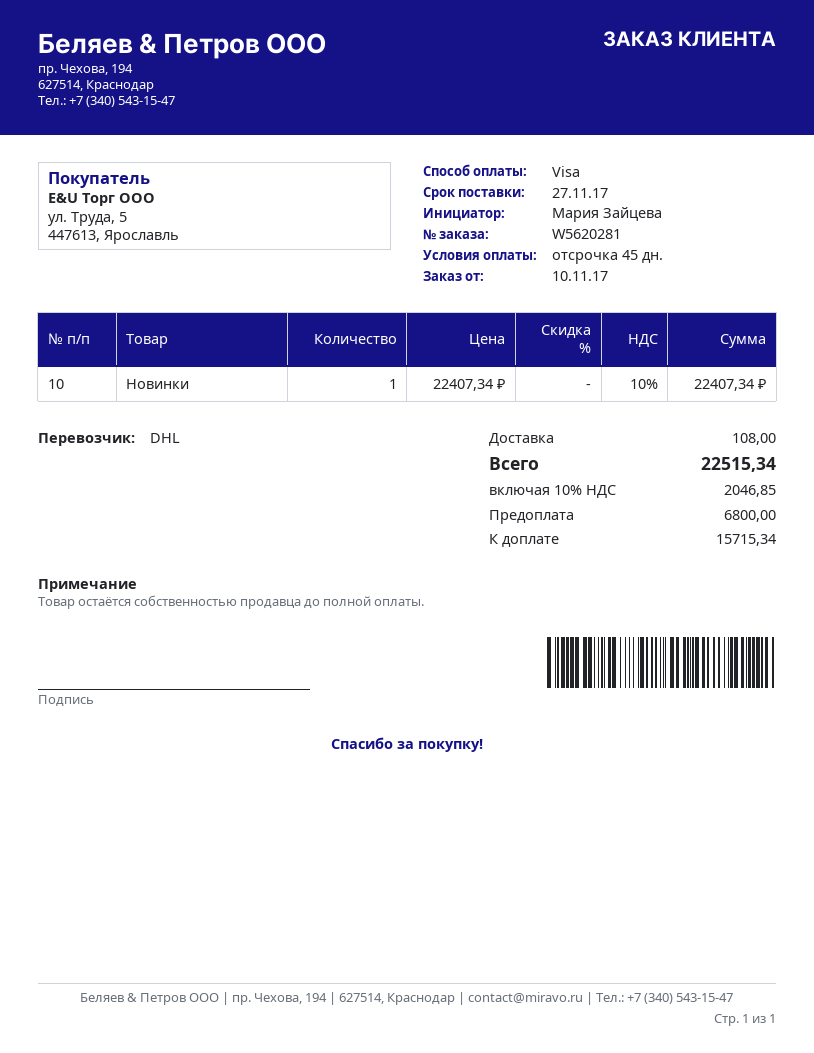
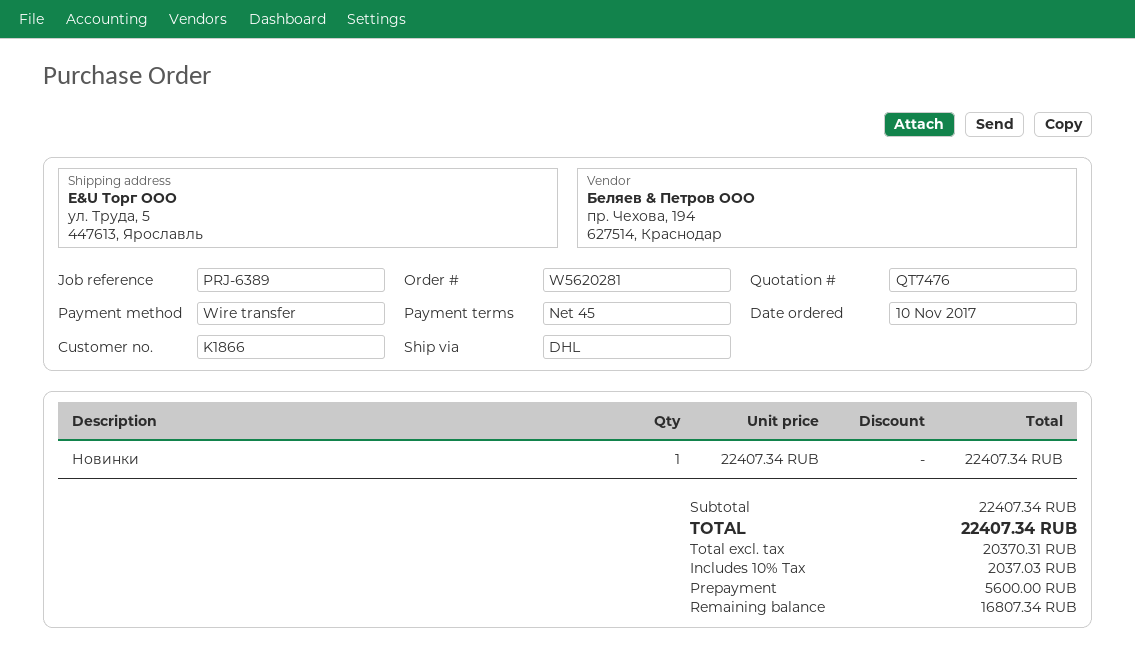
payment method: Visa -> bank transfer
shipping: 108.00 -> none
tax: 10% = 2046.85 -> 10% = 2037.03
total: 22515.34 -> 22407.34
deposit: 6800.00 -> 5600.00
balance: 15715.34 -> 16807.34

